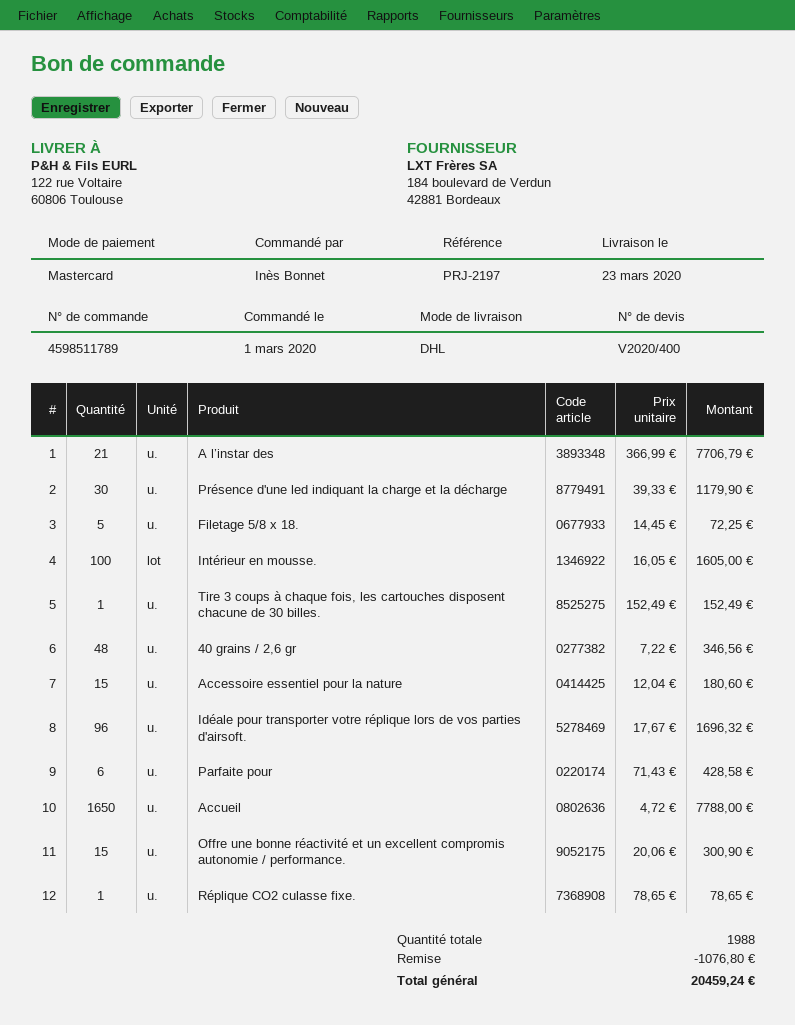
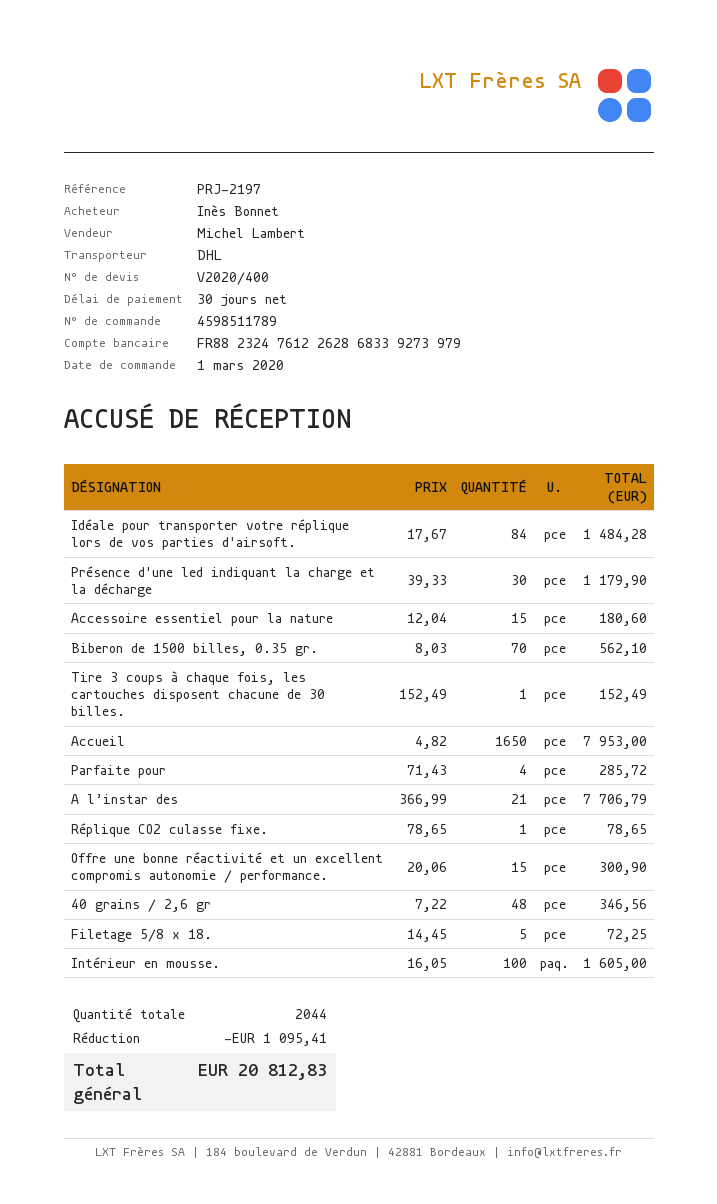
Idéale pour transporter votre réplique lors de vos parties d'airsoft.: 96 x 17.67 = 1696.32 -> 84 x 17.67 = 1484.28
Parfaite pour: 6 x 71.43 = 428.58 -> 4 x 71.43 = 285.72
Accueil: 1650 x 4.72 = 7788.00 -> 1650 x 4.82 = 7953.00
Biberon de 1500 billes, 0.35 gr.: none -> 70 x 8.03 = 562.10
total quantity: 1988 -> 2044
discount: 1076.80 -> 1095.41
total: 20459.24 -> 20812.83

